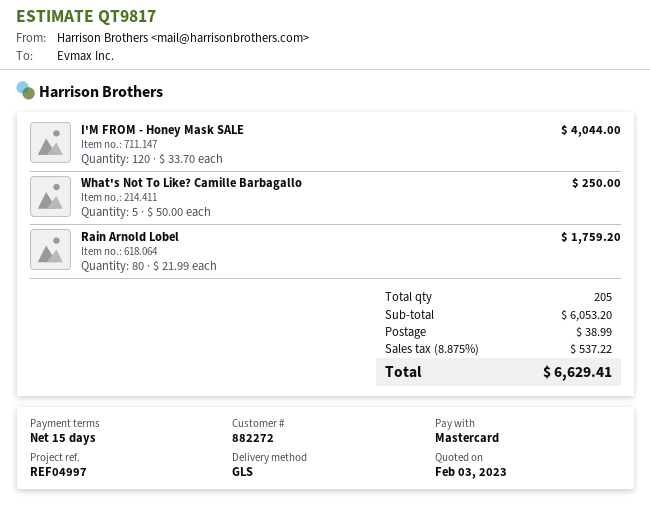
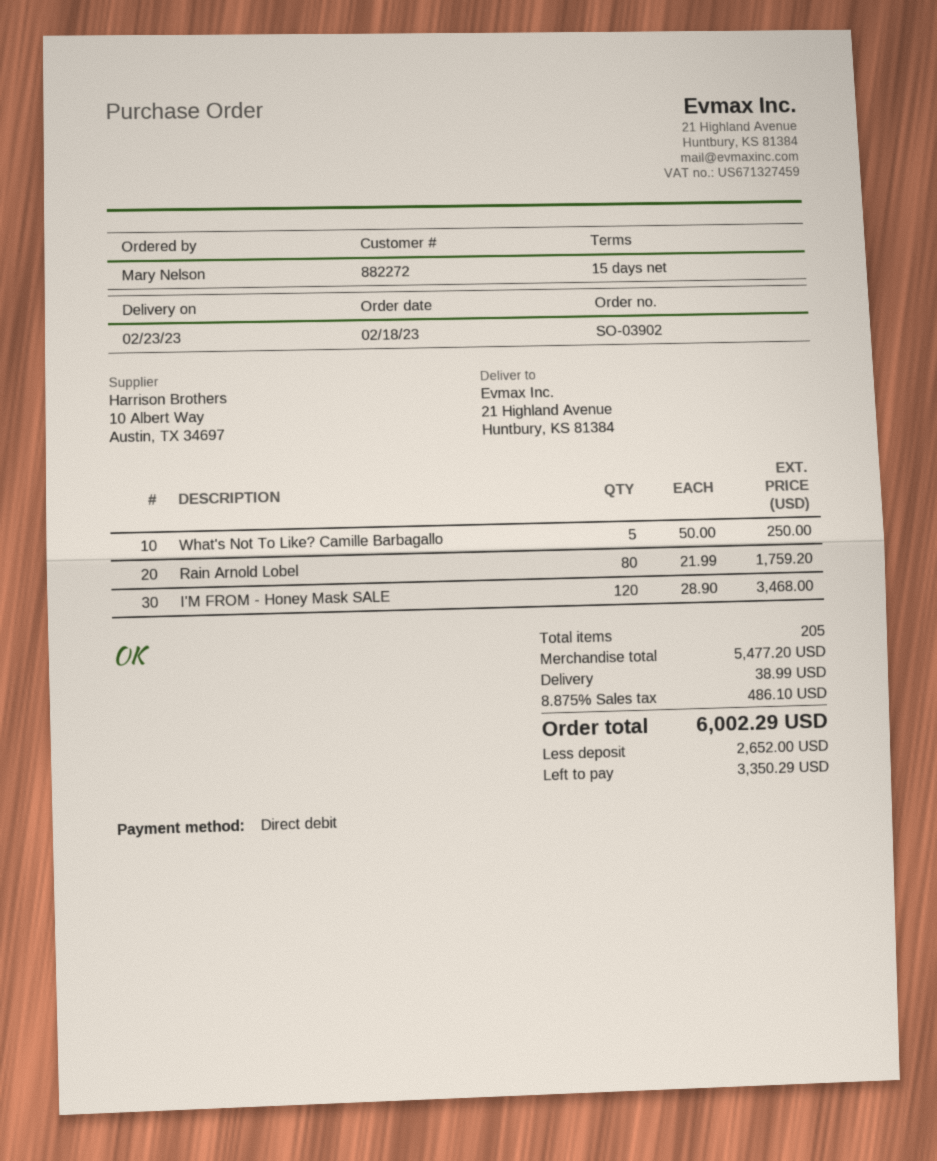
payment method: Mastercard -> direct debit
I'M FROM - Honey Mask SALE: 120 x 33.70 = 4044.00 -> 120 x 28.90 = 3468.00
subtotal: 6053.20 -> 5477.20
tax: 8.875% = 537.22 -> 8.875% = 486.10
total: 6629.41 -> 6002.29

